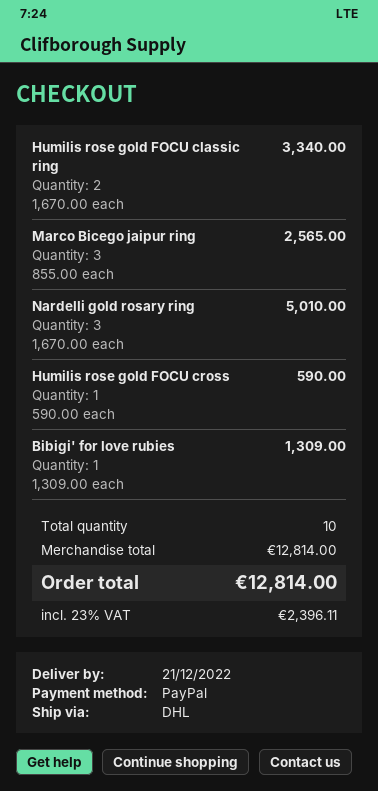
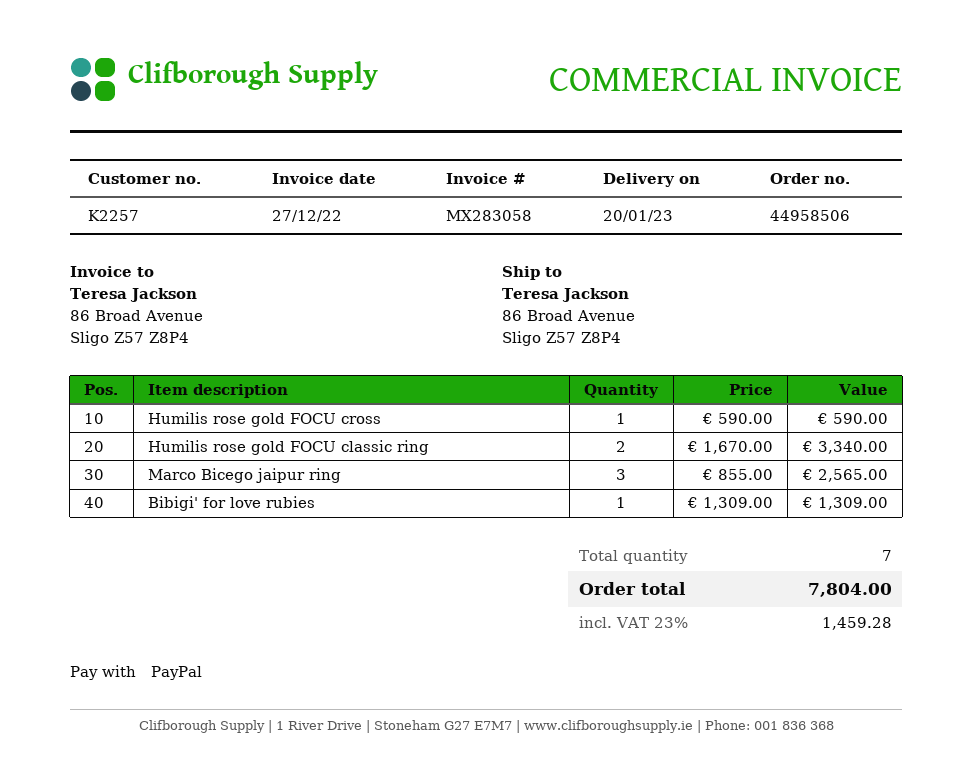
delivery date: 2022-12-21 -> 2023-01-20
Nardelli gold rosary ring: 3 x 1670.00 = 5010.00 -> none
total quantity: 10 -> 7
tax: 23% = 2396.11 -> 23% = 1459.28
total: 12814.00 -> 7804.00

